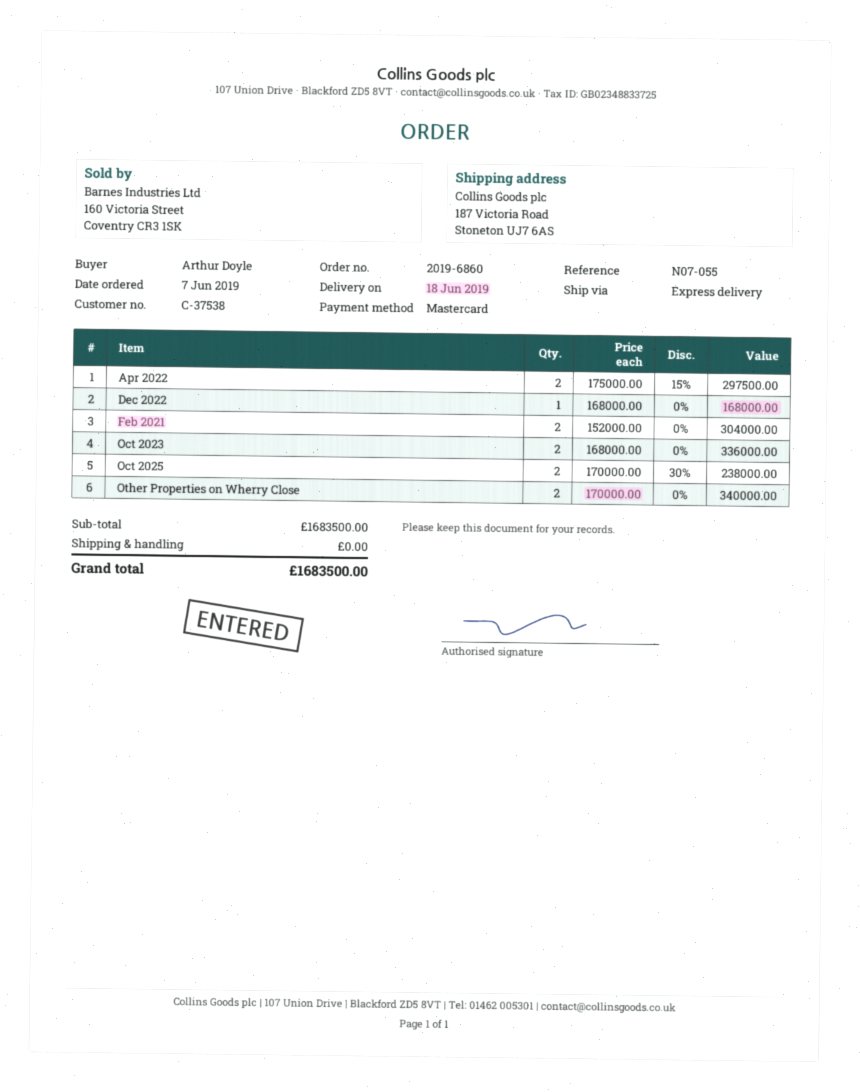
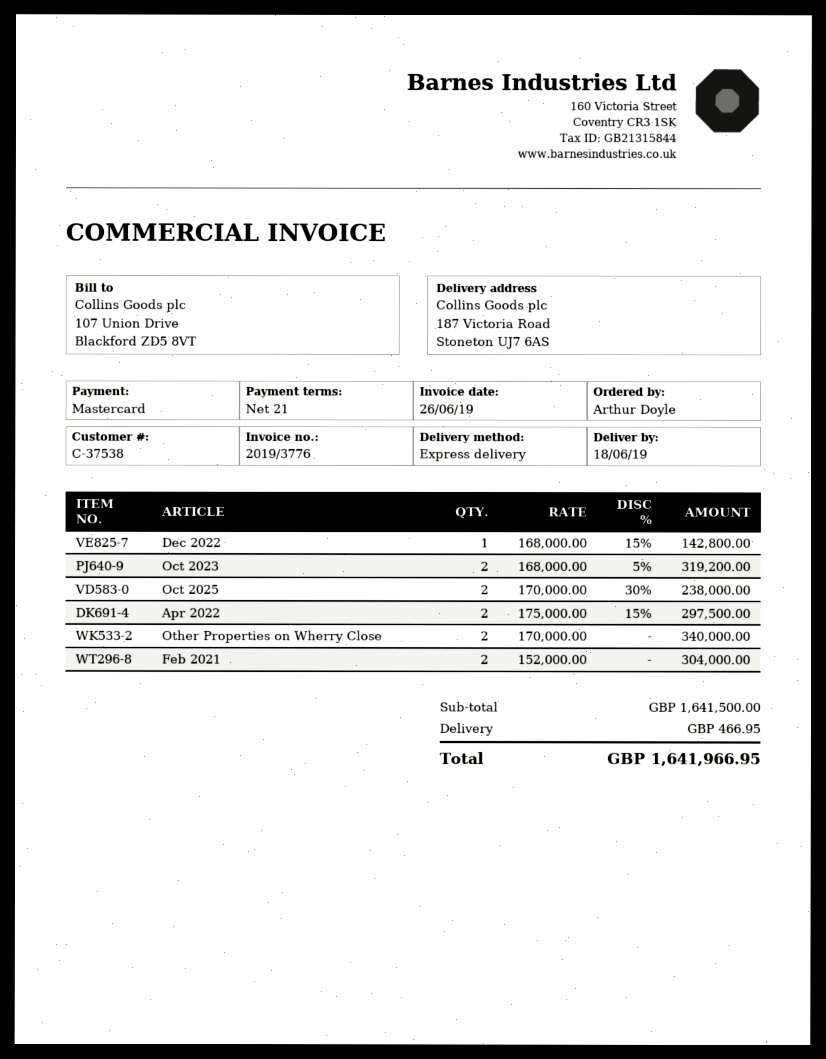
Dec 2022: 1 x 168000.00 = 168000.00 -> 1 x 168000.00 - 15% = 142800.00
Oct 2023: 2 x 168000.00 = 336000.00 -> 2 x 168000.00 - 5% = 319200.00
subtotal: 1683500.00 -> 1641500.00
shipping: 0.00 -> 466.95
total: 1683500.00 -> 1641966.95

